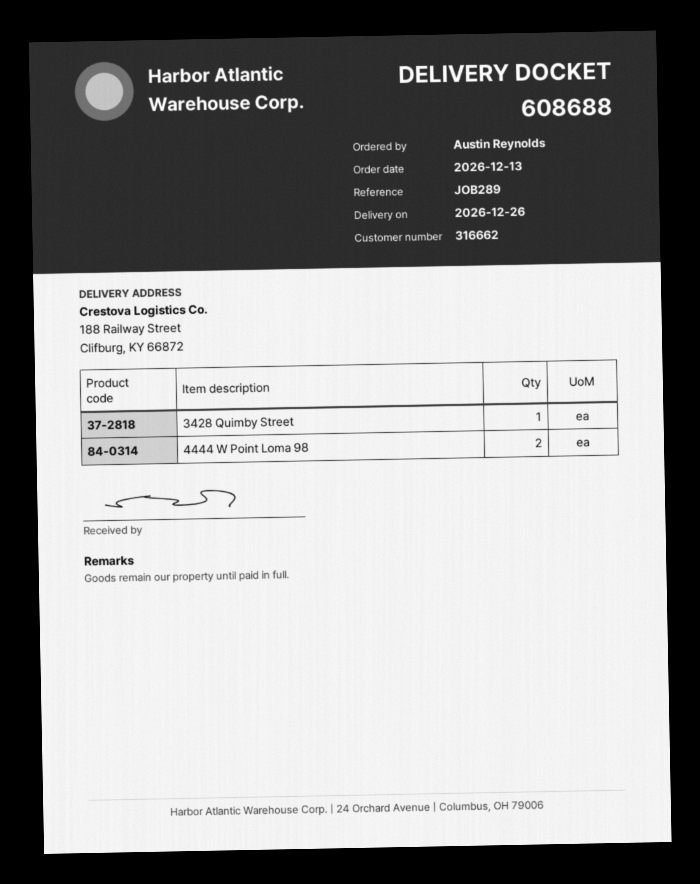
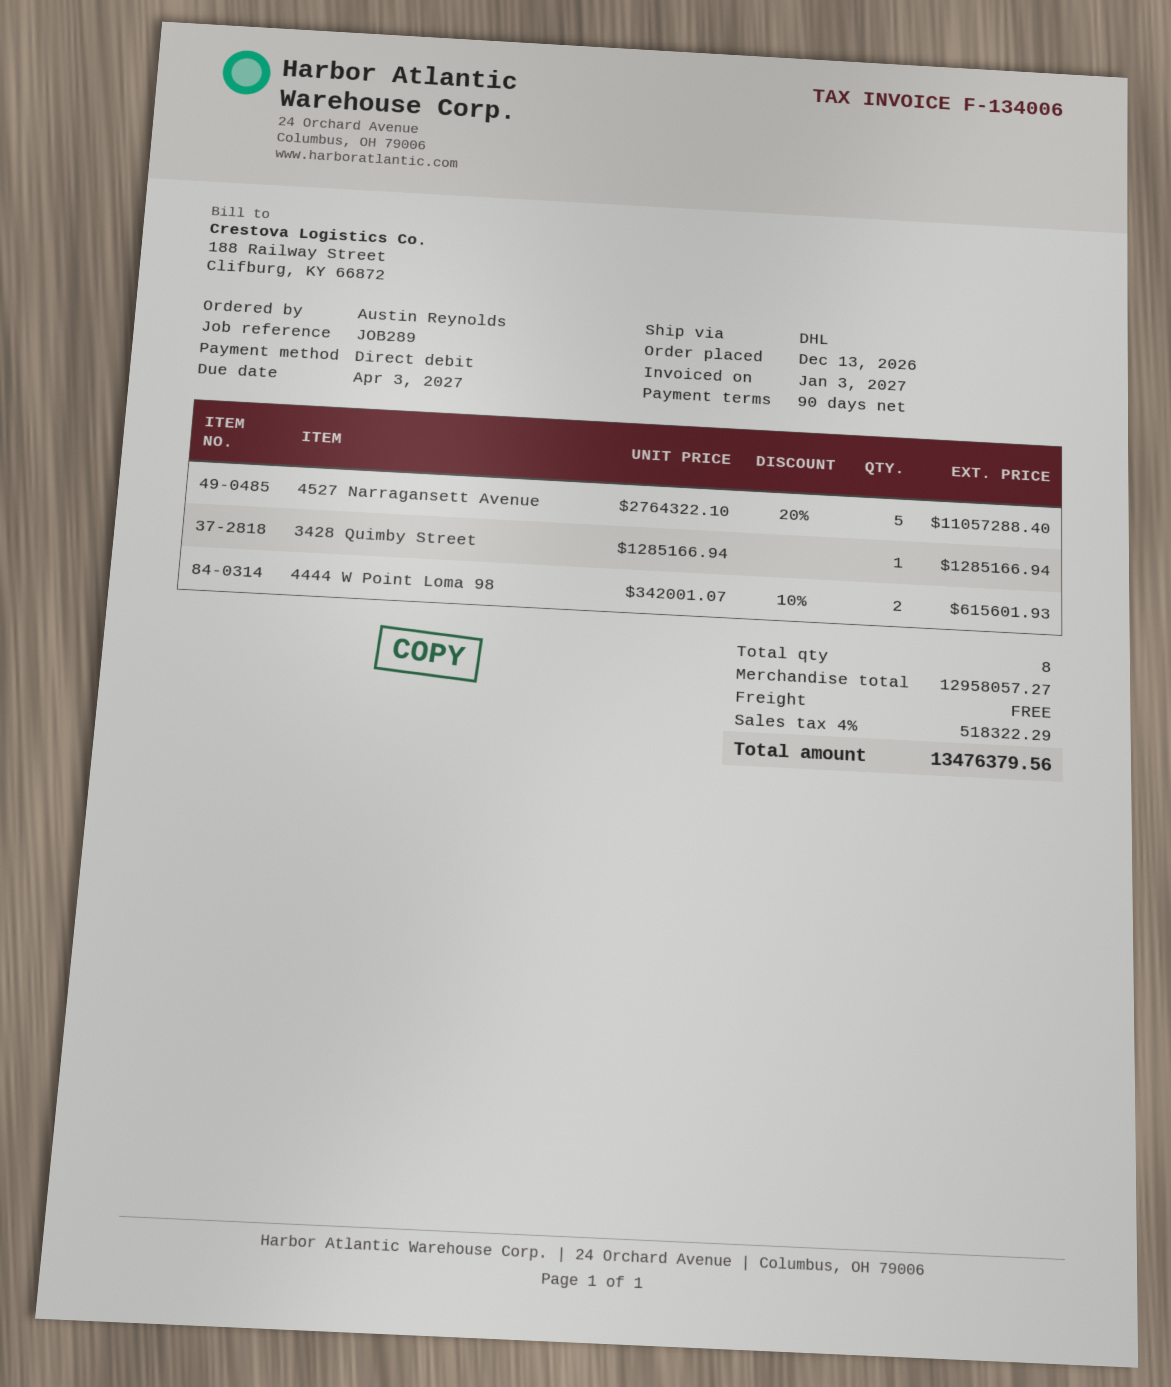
4527 Narragansett Avenue: none -> 5

